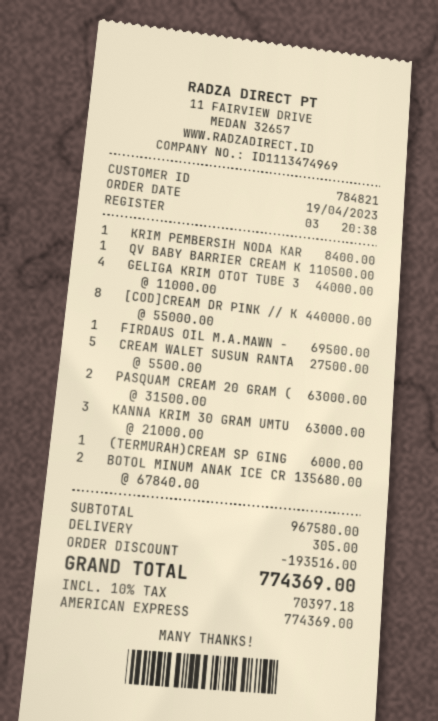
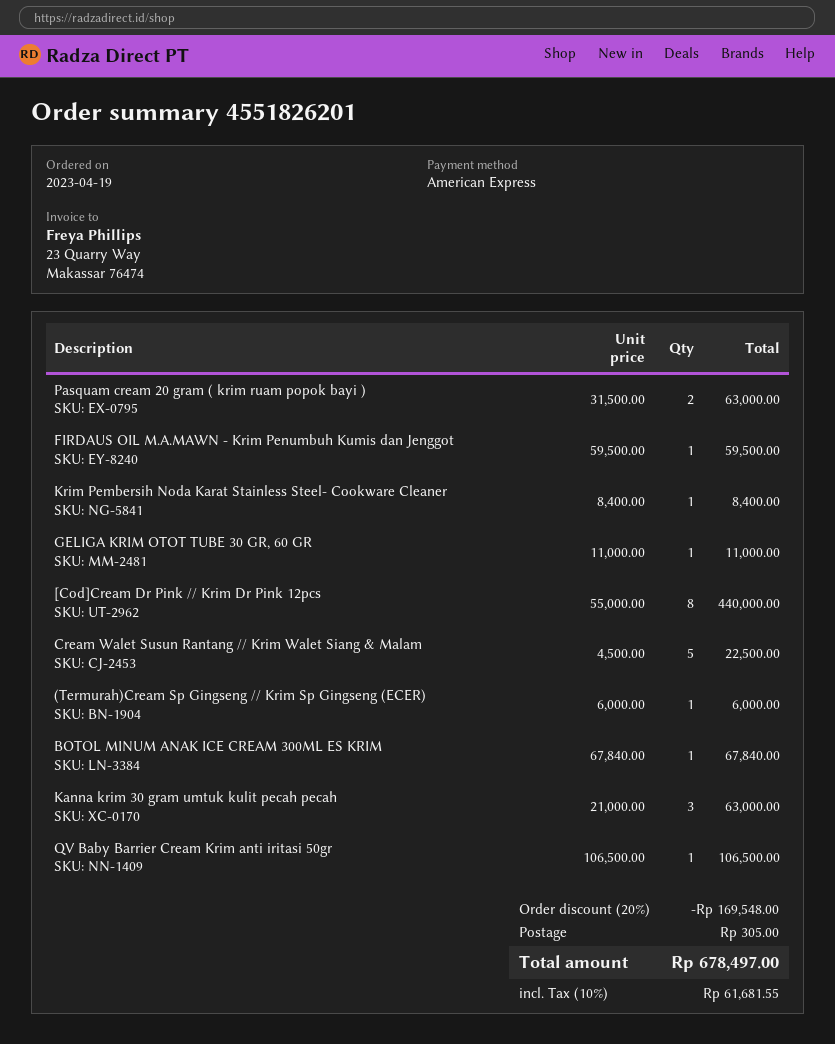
QV BABY BARRIER CREAM K: 1 x 110500.00 = 110500.00 -> 1 x 106500.00 = 106500.00
GELIGA KRIM OTOT TUBE 3: 4 x 11000.00 = 44000.00 -> 1 x 11000.00 = 11000.00
FIRDAUS OIL M.A.MAWN -: 1 x 69500.00 = 69500.00 -> 1 x 59500.00 = 59500.00
CREAM WALET SUSUN RANTA: 5 x 5500.00 = 27500.00 -> 5 x 4500.00 = 22500.00
BOTOL MINUM ANAK ICE CR: 2 x 67840.00 = 135680.00 -> 1 x 67840.00 = 67840.00
discount: 193516.00 -> 169548.00
tax: 10% = 70397.18 -> 10% = 61681.55
total: 774369.00 -> 678497.00

